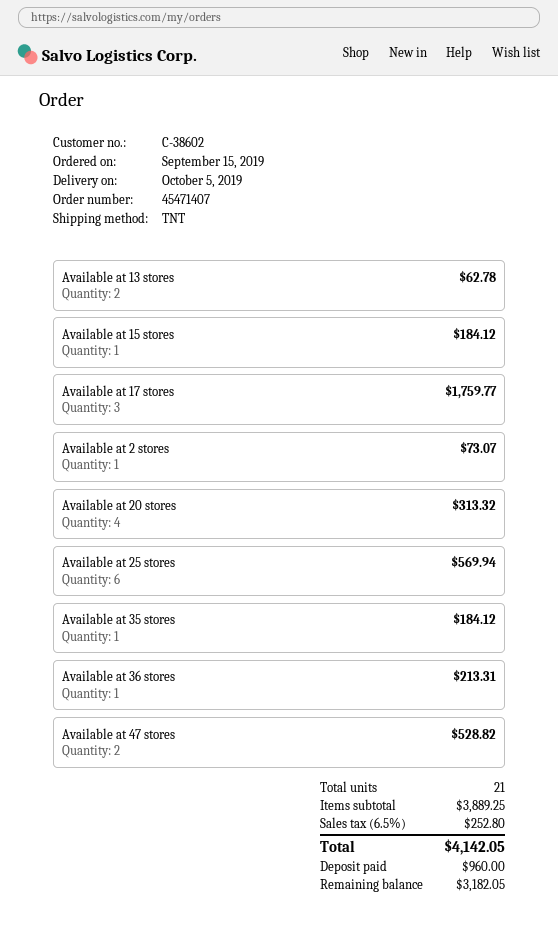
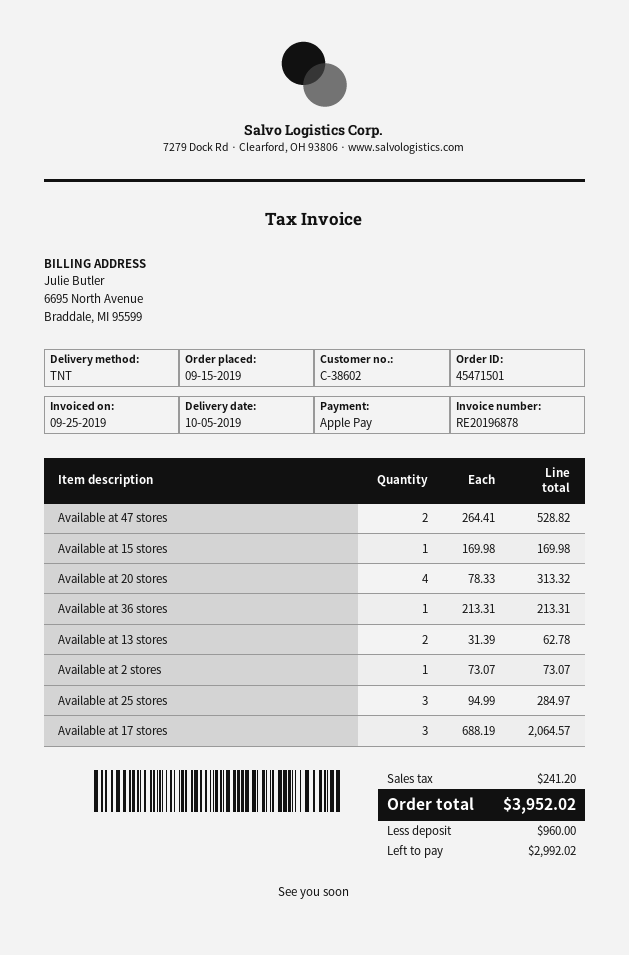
order number: 45471407 -> 45471501
Available at 15 stores: 1 for 184.12 -> 1 for 169.98
Available at 17 stores: 3 for 1759.77 -> 3 for 2064.57
Available at 25 stores: 6 for 569.94 -> 3 for 284.97
Available at 35 stores: 1 for 184.12 -> none
tax: 252.80 -> 241.20
total: 4142.05 -> 3952.02
balance: 3182.05 -> 2992.02

